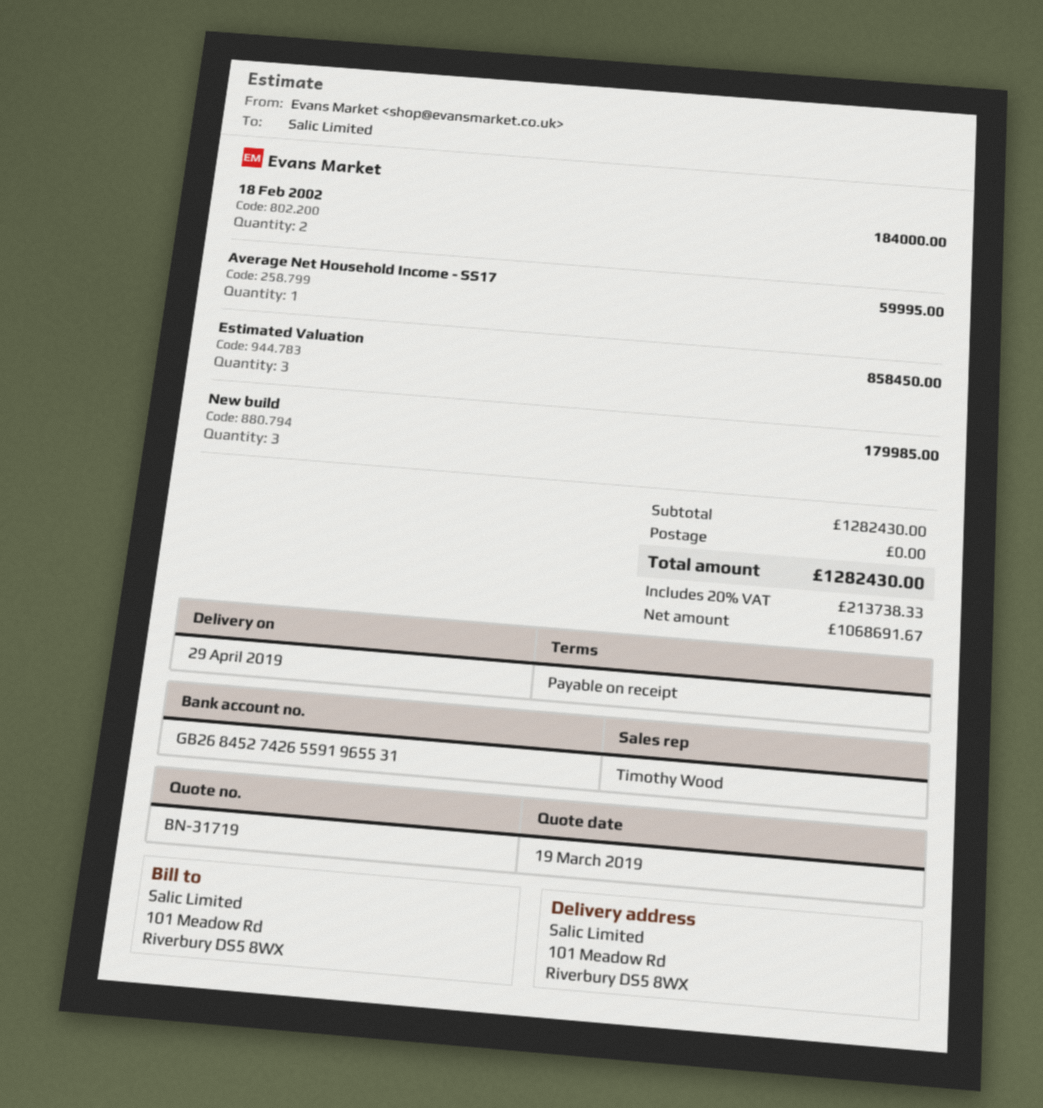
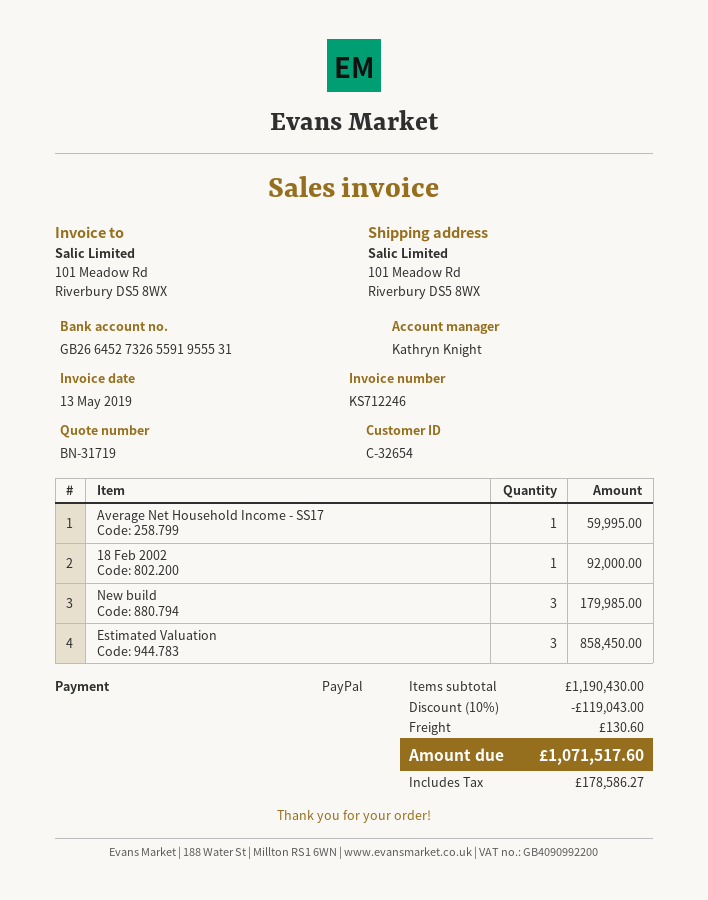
sales rep: Timothy Wood -> Kathryn Knight
bank account: GB26845274265591965531 -> GB26645273265591955531
18 Feb 2002: 2 for 184000.00 -> 1 for 92000.00
subtotal: 1282430.00 -> 1190430.00
discount: none -> 10% = 119043.00
shipping: 0.00 -> 130.60
tax: 213738.33 -> 178586.27
total: 1282430.00 -> 1071517.60

